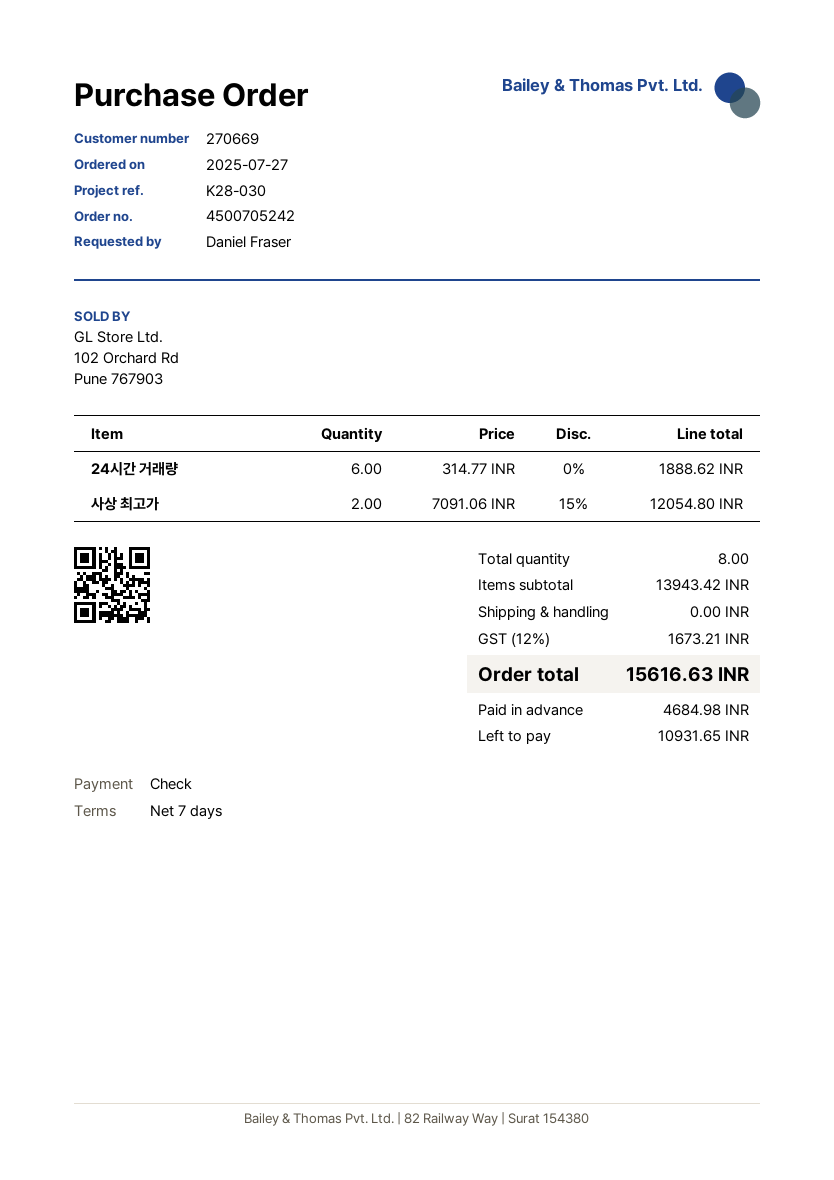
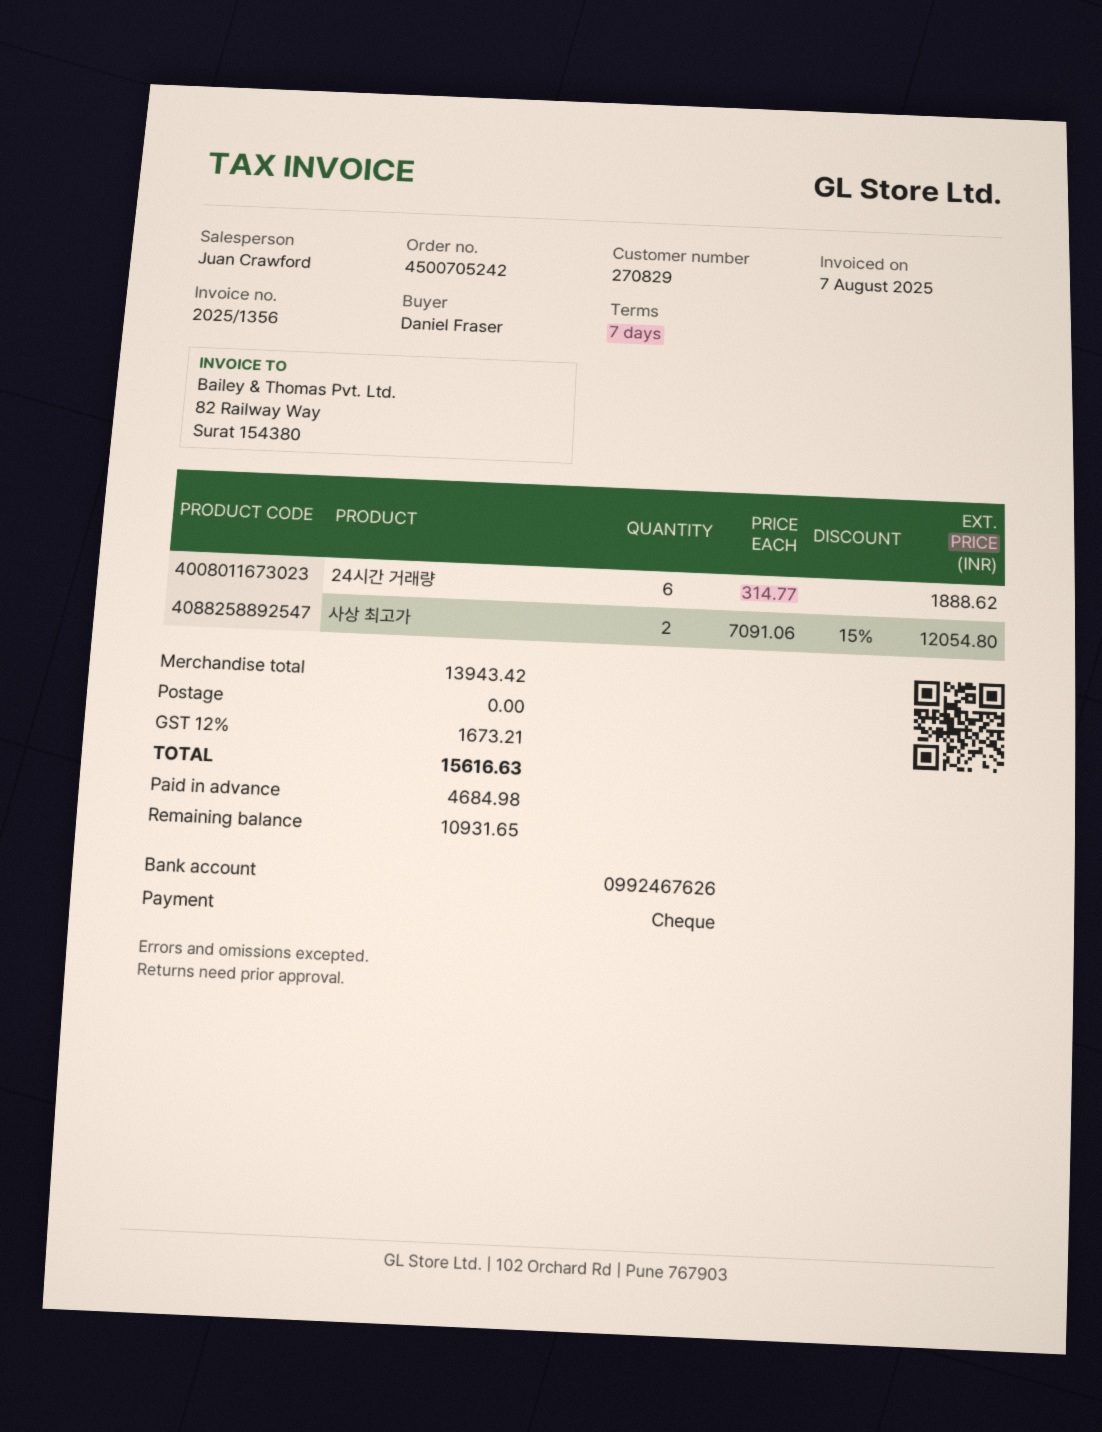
customer number: 270669 -> 270829

